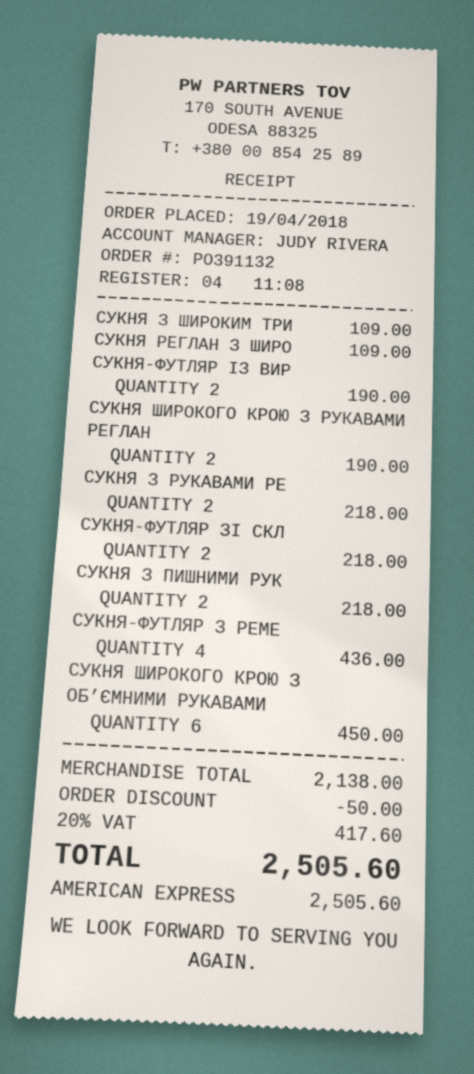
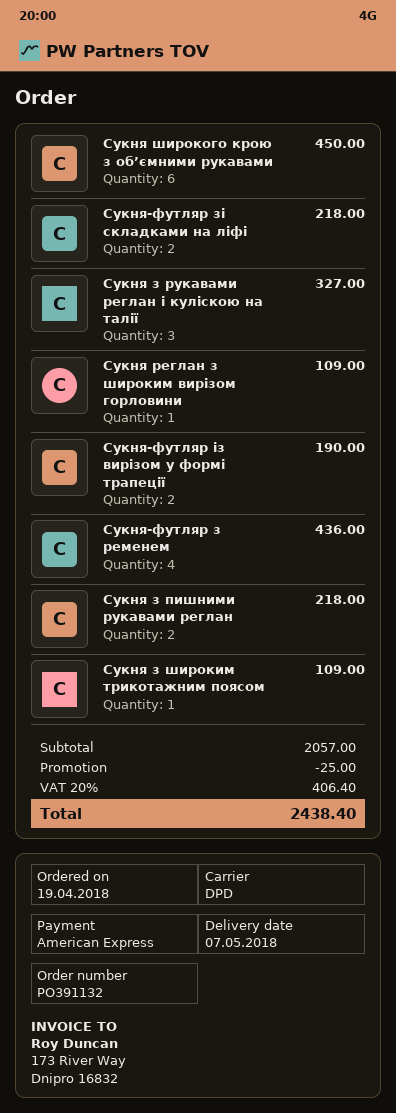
СУКНЯ ШИРОКОГО КРОЮ З РУКАВАМИ РЕГЛАН: 2 for 190.00 -> none
СУКНЯ З РУКАВАМИ РЕ: 2 for 218.00 -> 3 for 327.00
subtotal: 2138.00 -> 2057.00
discount: 50.00 -> 25.00
tax: 20% = 417.60 -> 20% = 406.40
total: 2505.60 -> 2438.40

